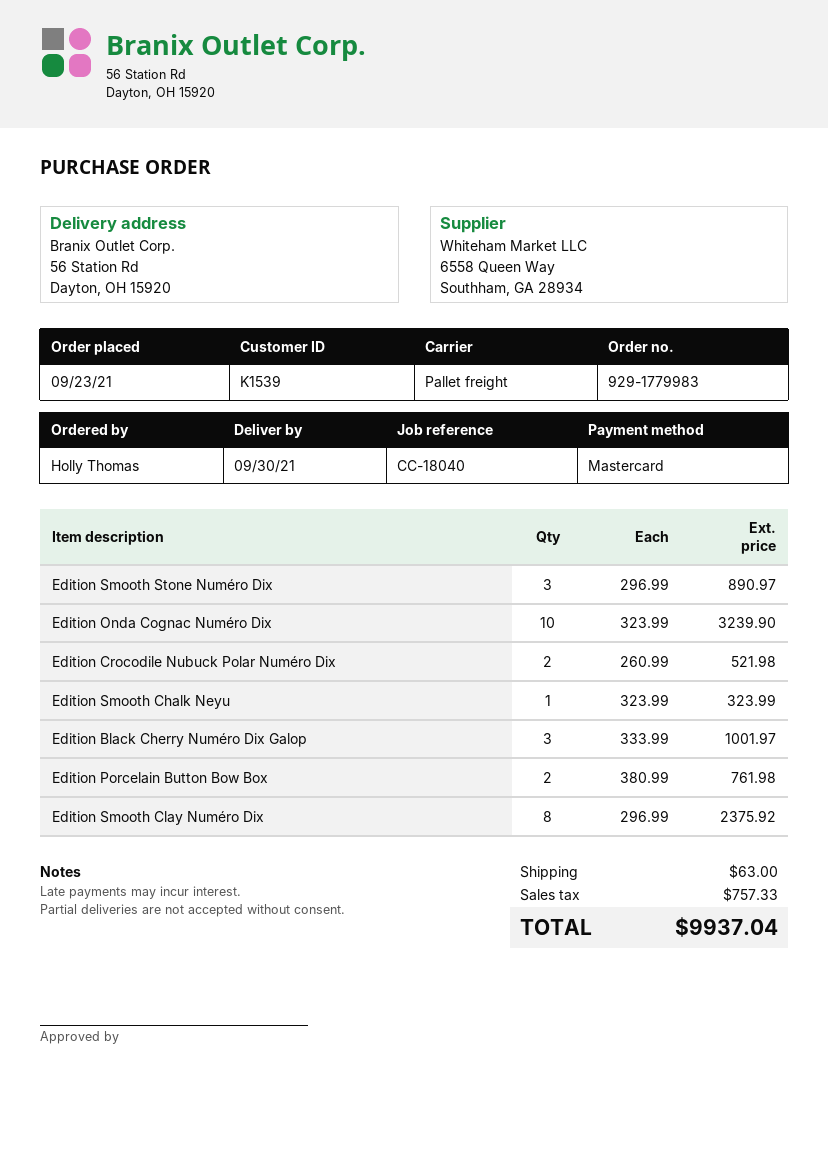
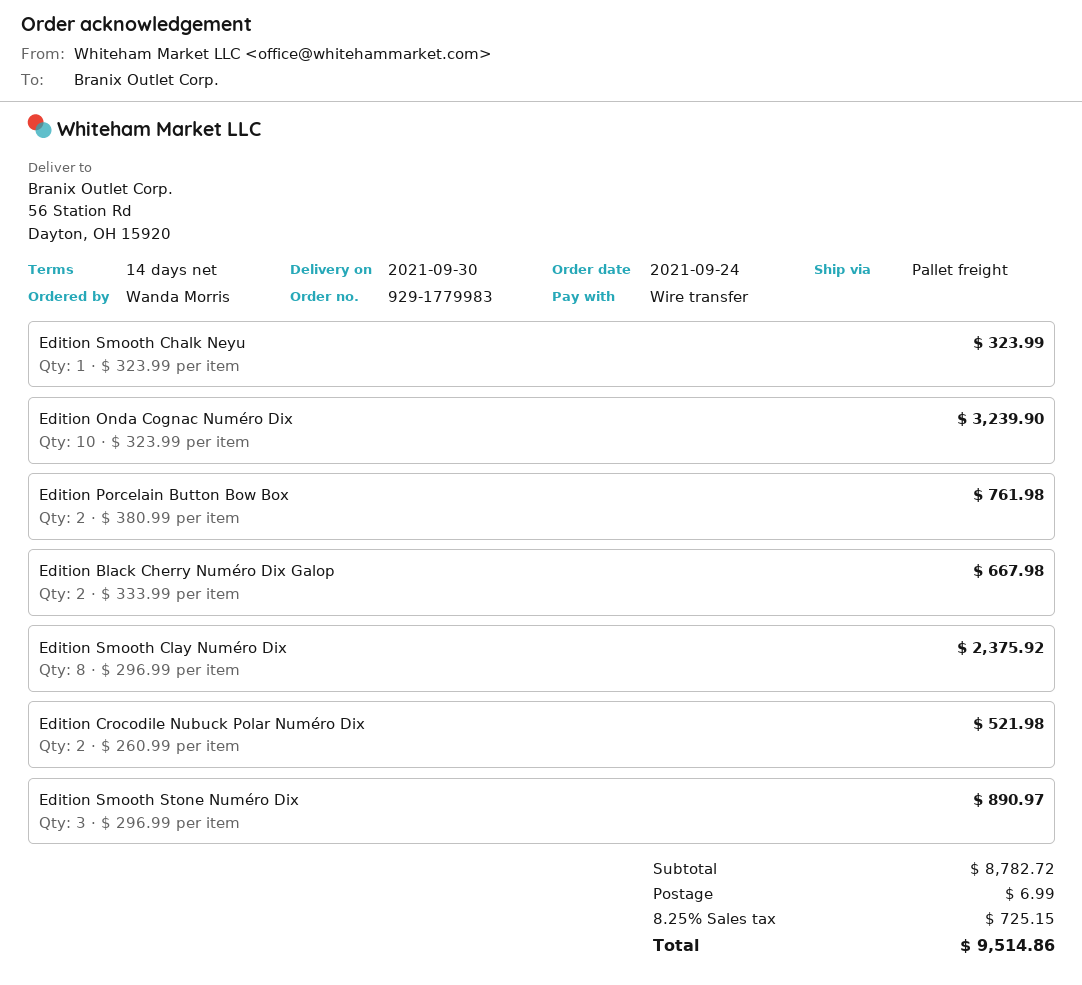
order date: 2021-09-23 -> 2021-09-24
ordered by: Holly Thomas -> Wanda Morris
payment method: Mastercard -> bank transfer
Edition Black Cherry Numéro Dix Galop: 3 x 333.99 = 1001.97 -> 2 x 333.99 = 667.98
shipping: 63.00 -> 6.99
tax: 757.33 -> 725.15
total: 9937.04 -> 9514.86

